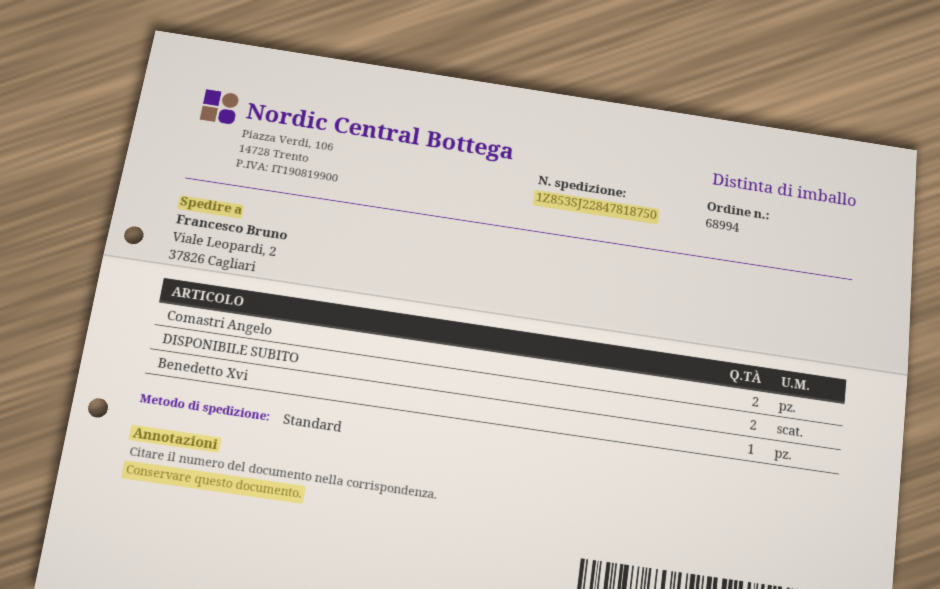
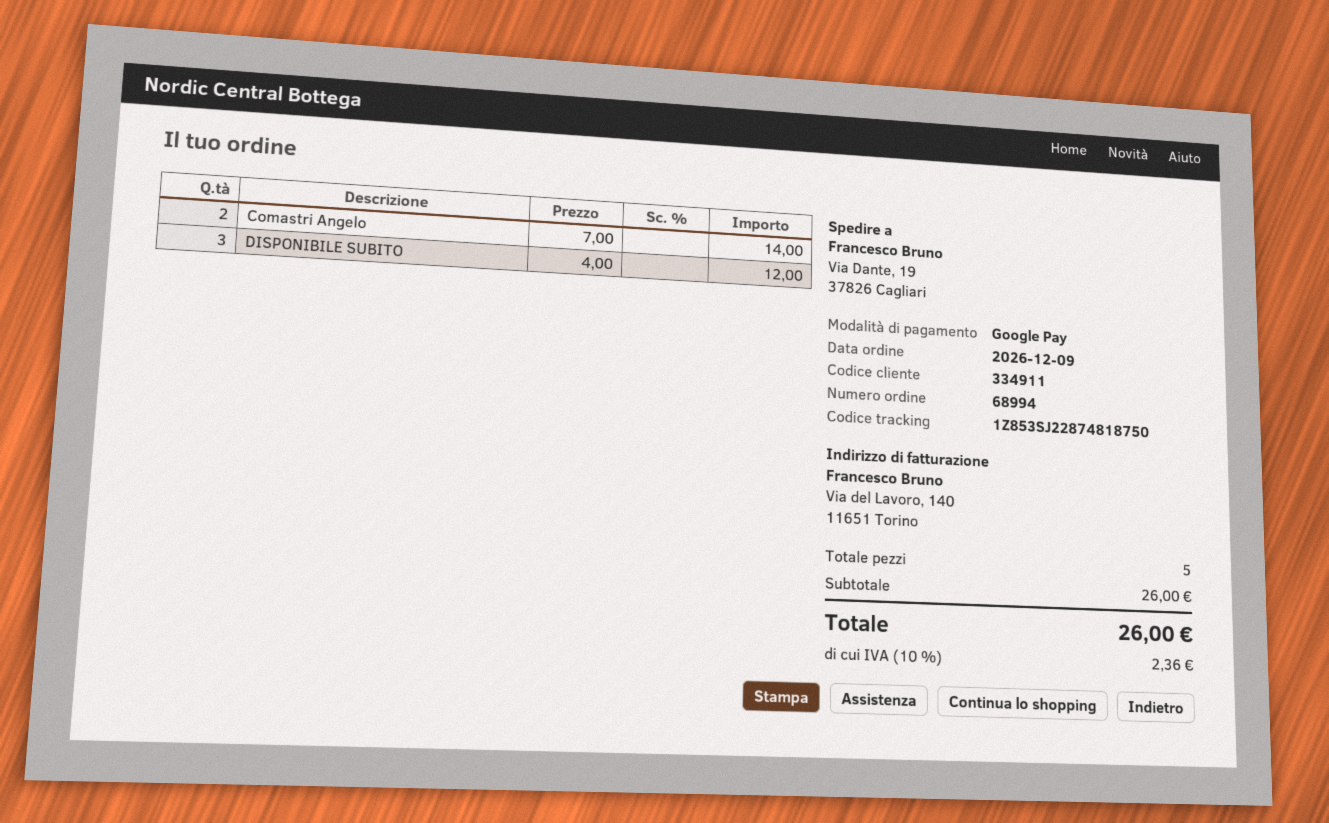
tracking number: 1Z853SJ22847818750 -> 1Z853SJ22874818750
ship to: Viale Leopardi, 2, 37826 Cagliari -> Via Dante, 19, 37826 Cagliari
DISPONIBILE SUBITO: 2 -> 3
Benedetto Xvi: 1 -> none

